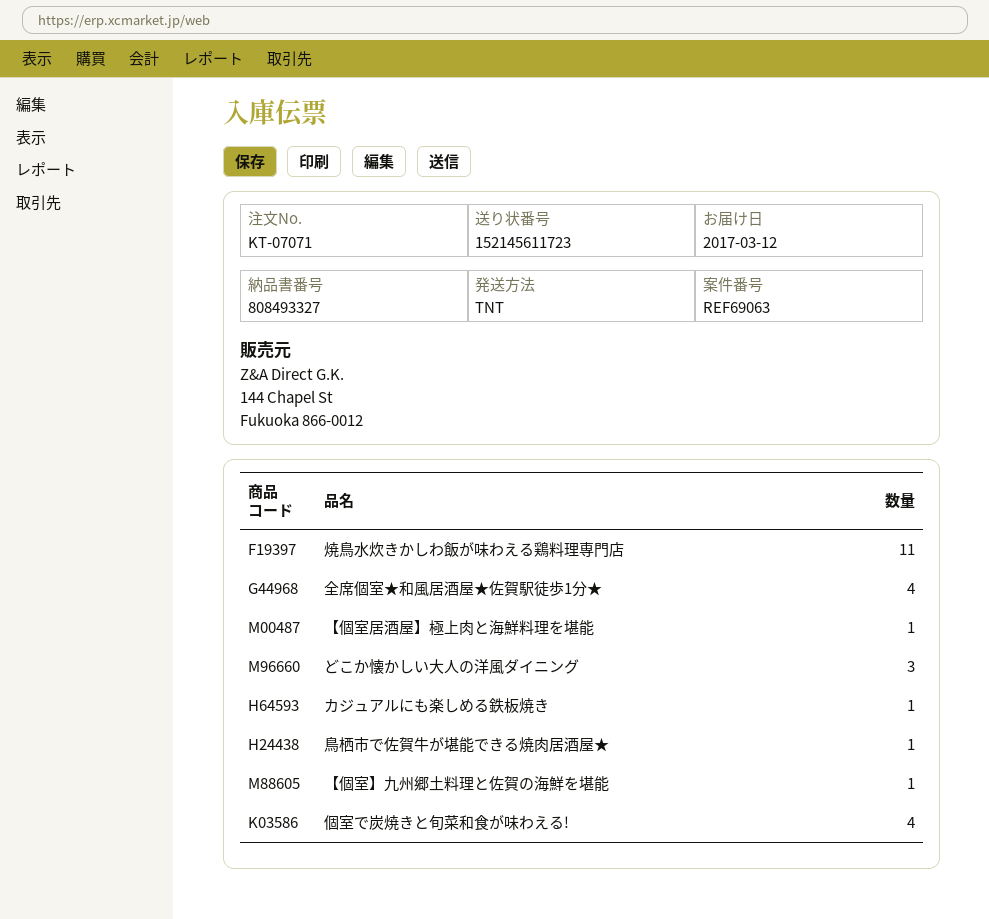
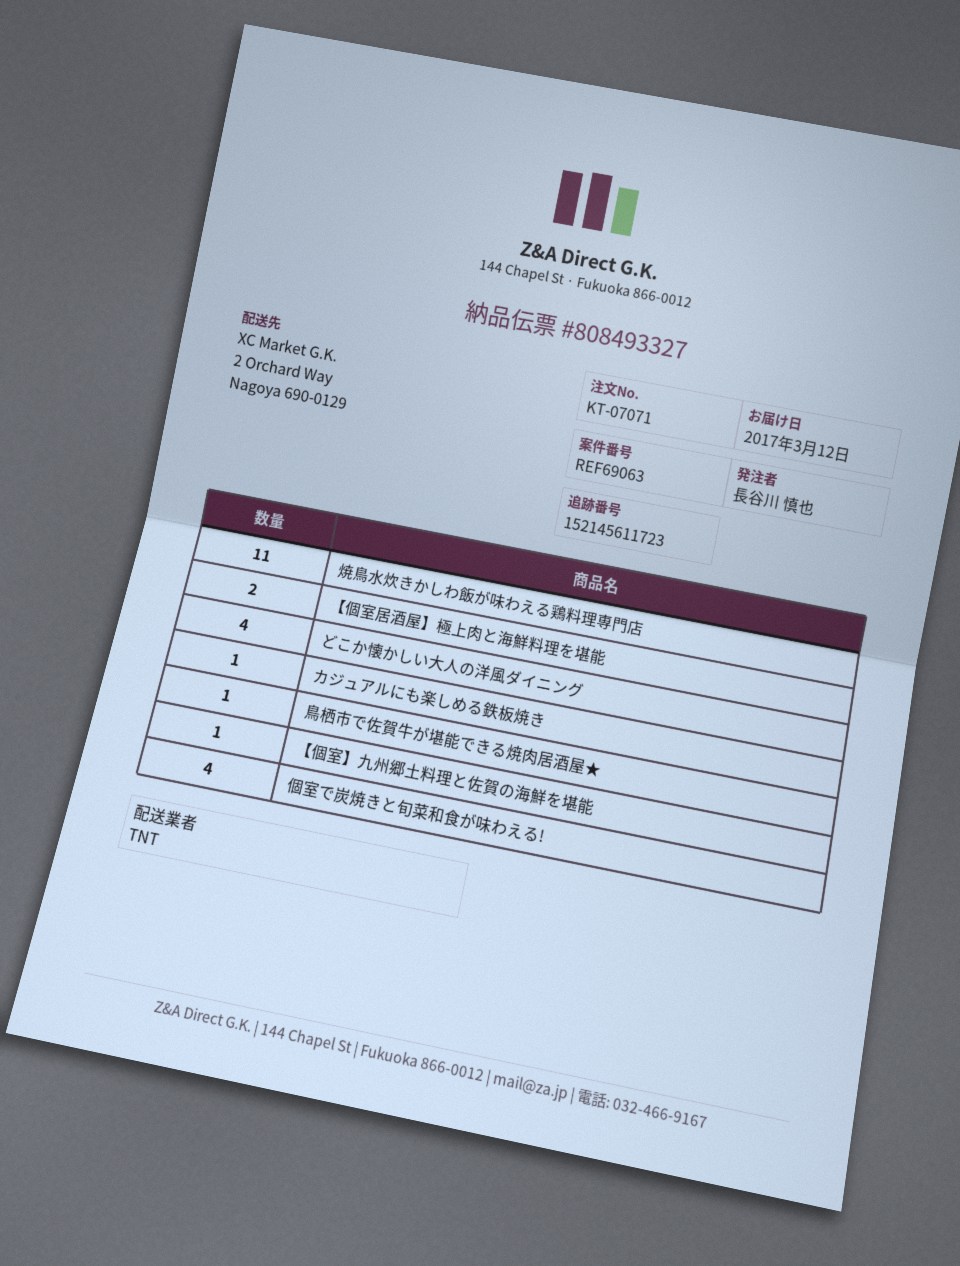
全席個室★和風居酒屋★佐賀駅徒歩1分★: 4 -> none
【個室居酒屋】極上肉と海鮮料理を堪能: 1 -> 2
どこか懐かしい大人の洋風ダイニング: 3 -> 4

